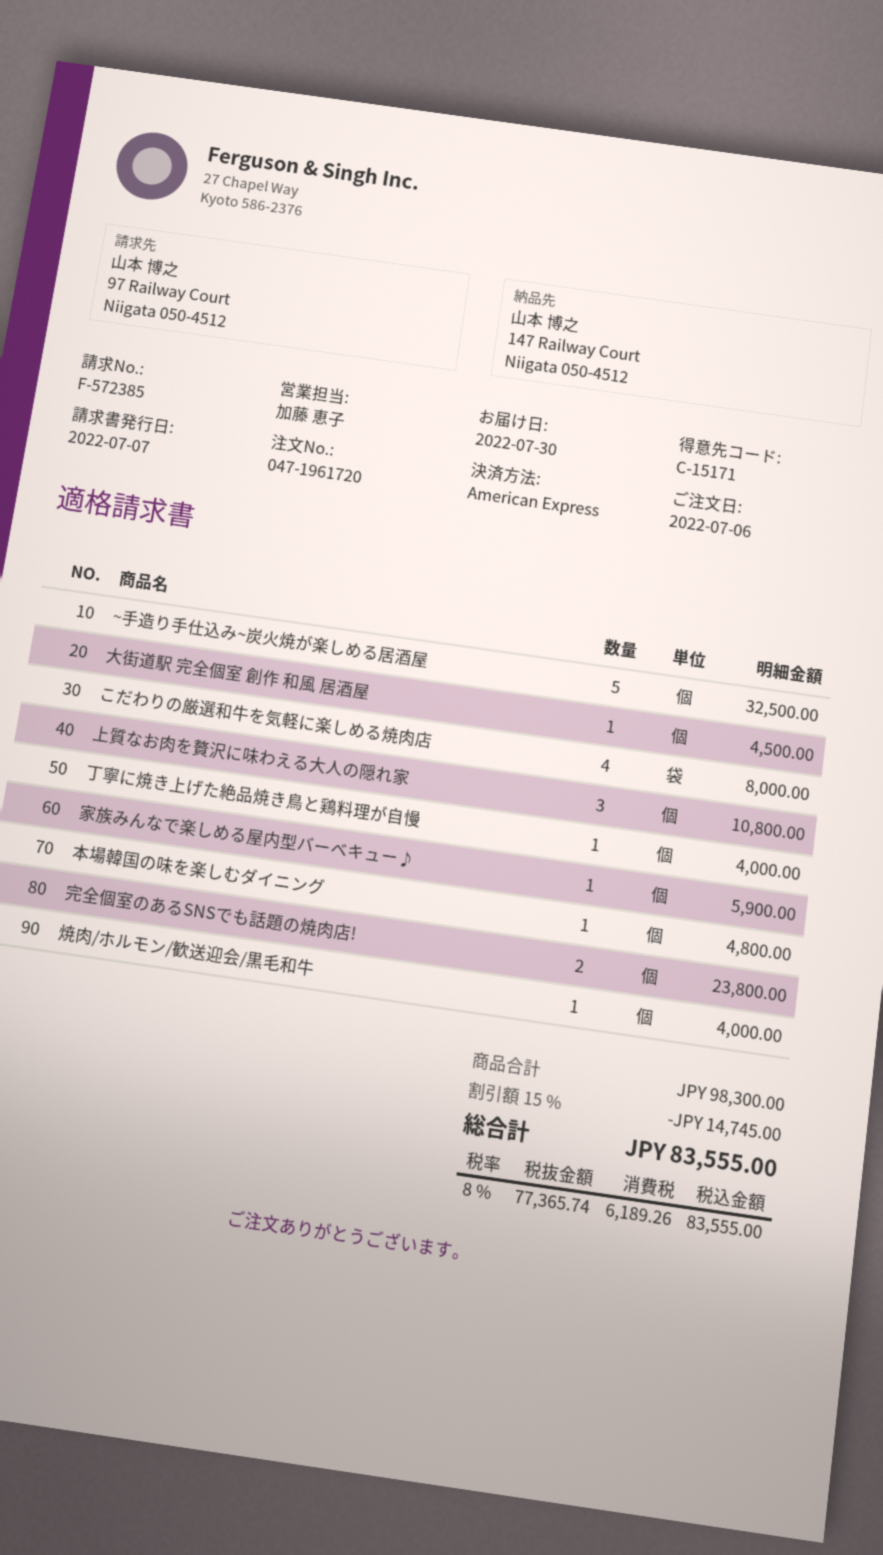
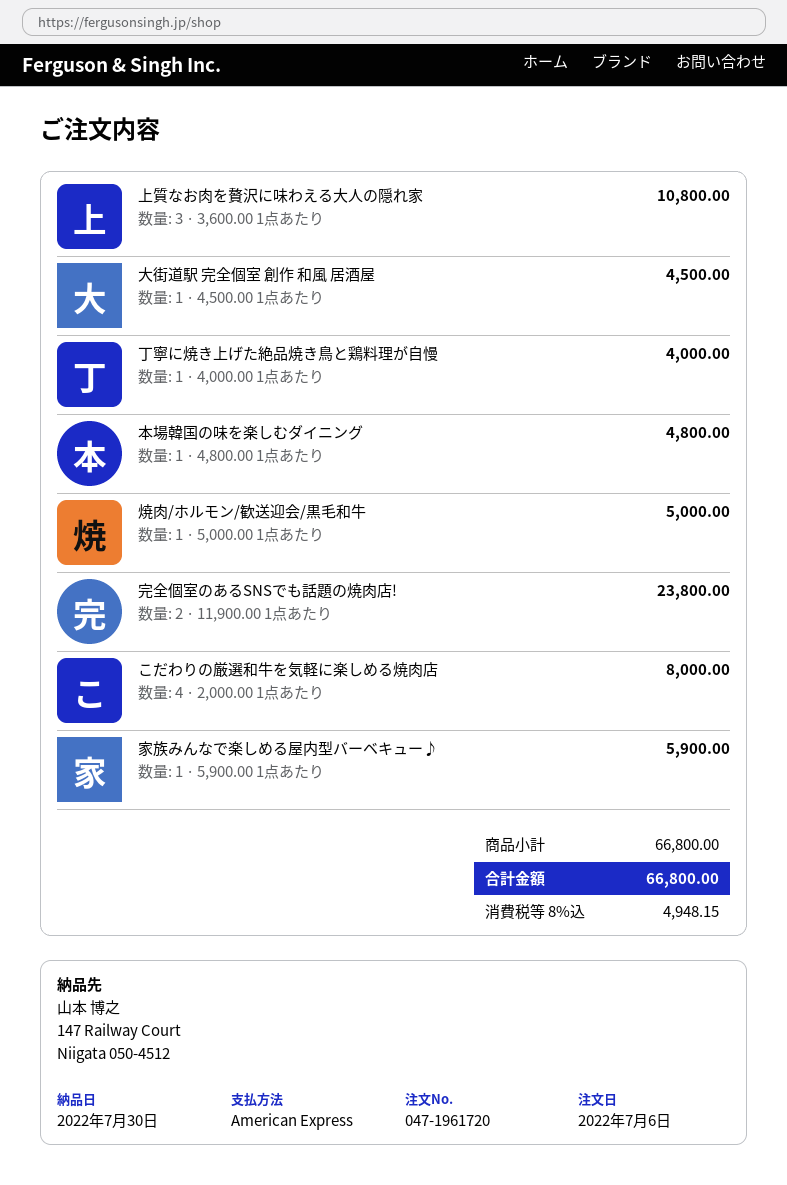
~手造り手仕込み~炭火焼が楽しめる居酒屋: 5 for 32500.00 -> none
焼肉/ホルモン/歓送迎会/黒毛和牛: 1 for 4000.00 -> 1 for 5000.00
subtotal: 98300.00 -> 66800.00
discount: 15% = 14745.00 -> none
tax: 8% = 6189.26 -> 8% = 4948.15
total: 83555.00 -> 66800.00

